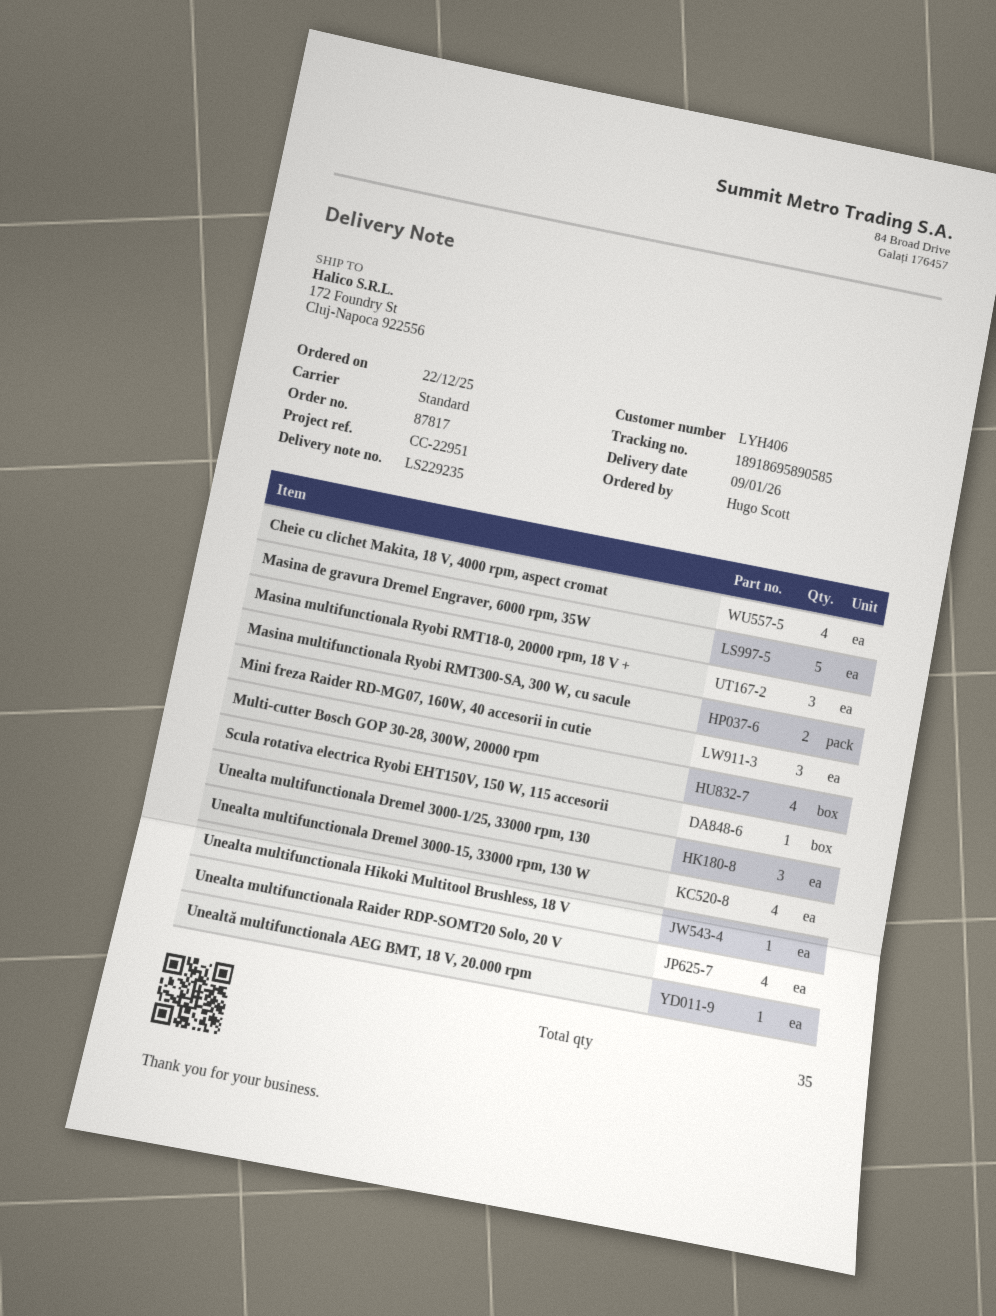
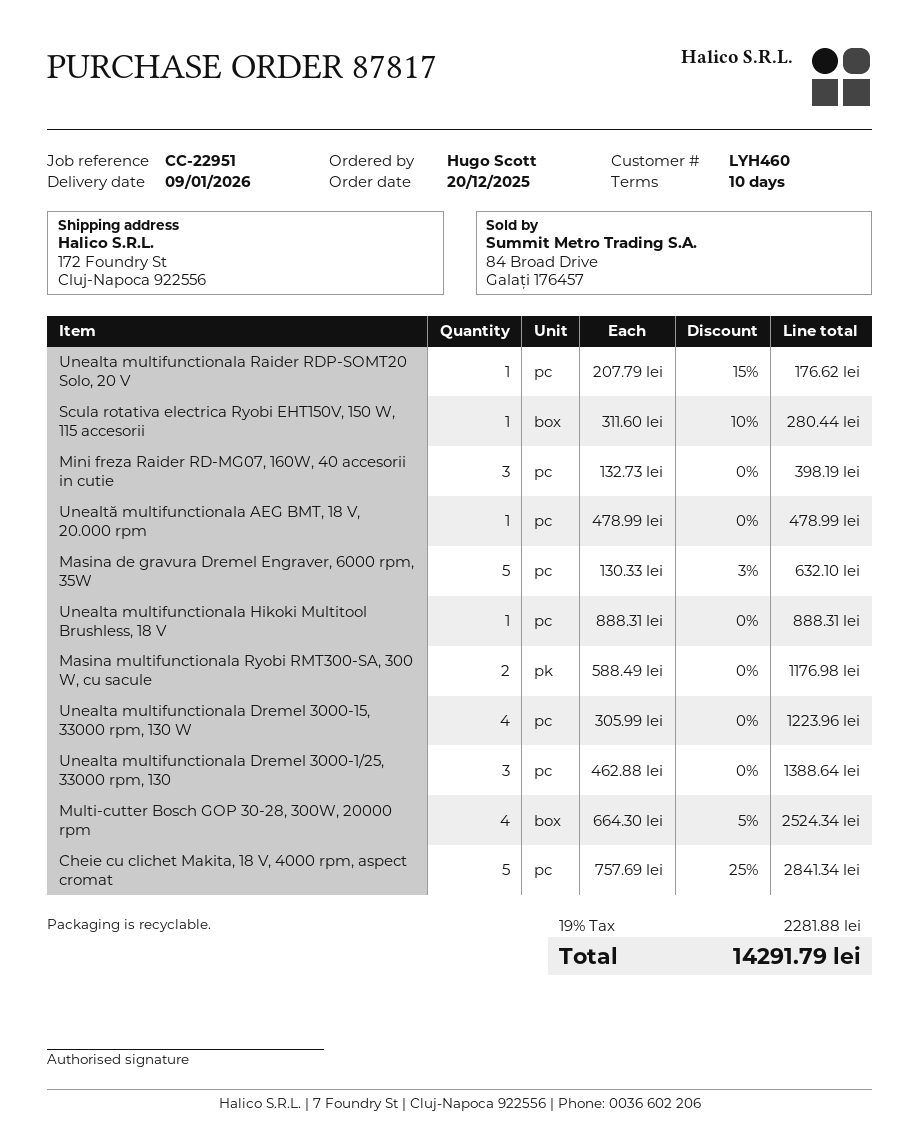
order date: 2025-12-22 -> 2025-12-20
customer number: LYH406 -> LYH460
Cheie cu clichet Makita, 18 V, 4000 rpm, aspect cromat: 4 -> 5
Masina multifunctionala Ryobi RMT18-0, 20000 rpm, 18 V +: 3 -> none
Unealta multifunctionala Raider RDP-SOMT20 Solo, 20 V: 4 -> 1

